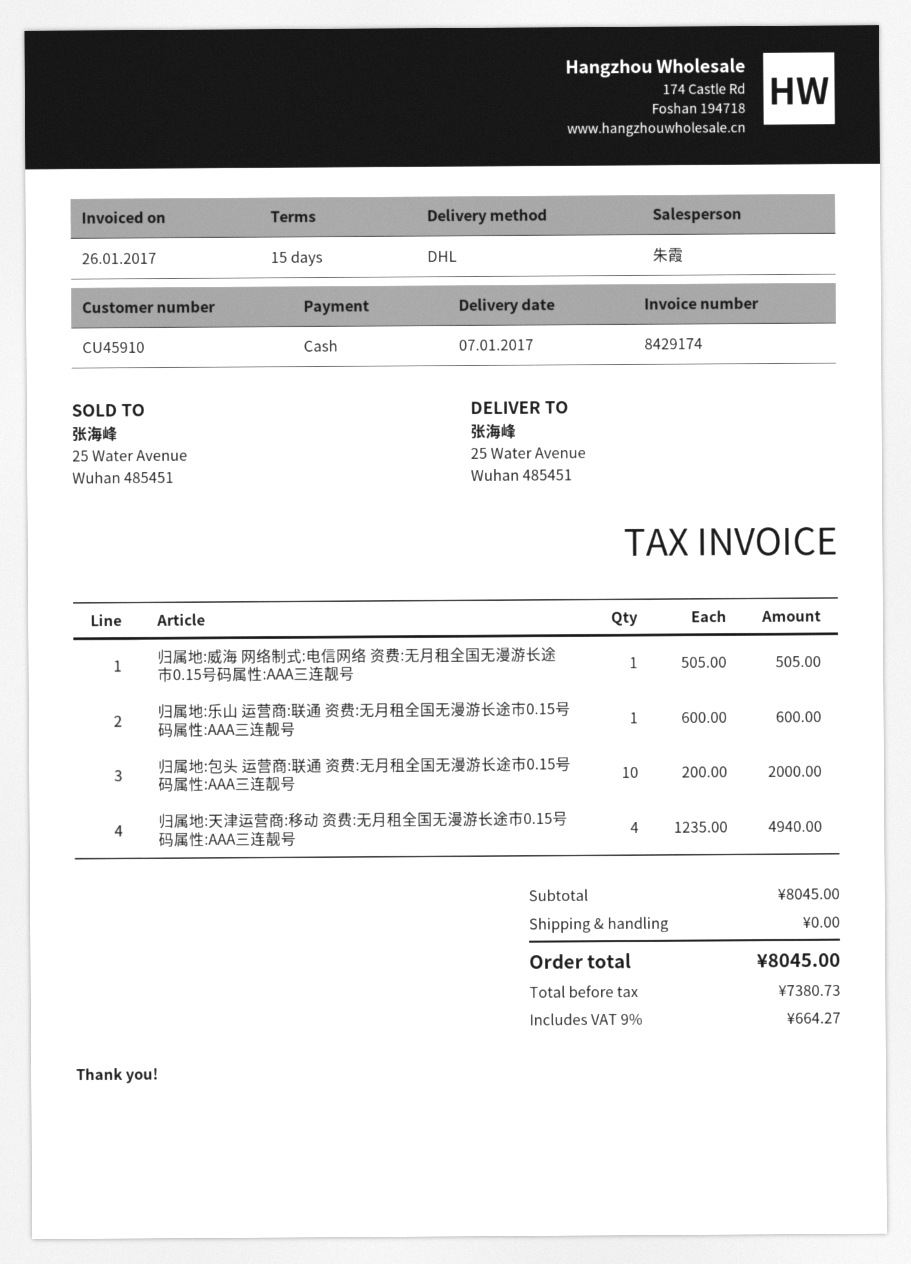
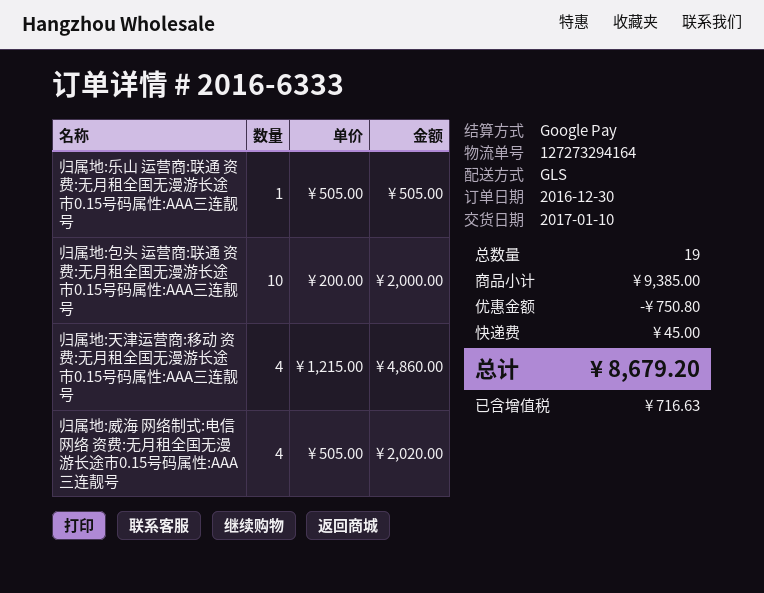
delivery date: 2017-01-07 -> 2017-01-10
payment method: cash -> Google Pay
shipping method: DHL -> GLS
归属地:威海 网络制式:电信网络 资费:无月租全国无漫游长途市0.15号码属性:AAA三连靓号: 1 x 505.00 = 505.00 -> 4 x 505.00 = 2020.00
归属地:乐山 运营商:联通 资费:无月租全国无漫游长途市0.15号码属性:AAA三连靓号: 1 x 600.00 = 600.00 -> 1 x 505.00 = 505.00
归属地:天津运营商:移动 资费:无月租全国无漫游长途市0.15号码属性:AAA三连靓号: 4 x 1235.00 = 4940.00 -> 4 x 1215.00 = 4860.00
subtotal: 8045.00 -> 9385.00
discount: none -> 750.80
shipping: 0.00 -> 45.00
tax: 664.27 -> 716.63
total: 8045.00 -> 8679.20

